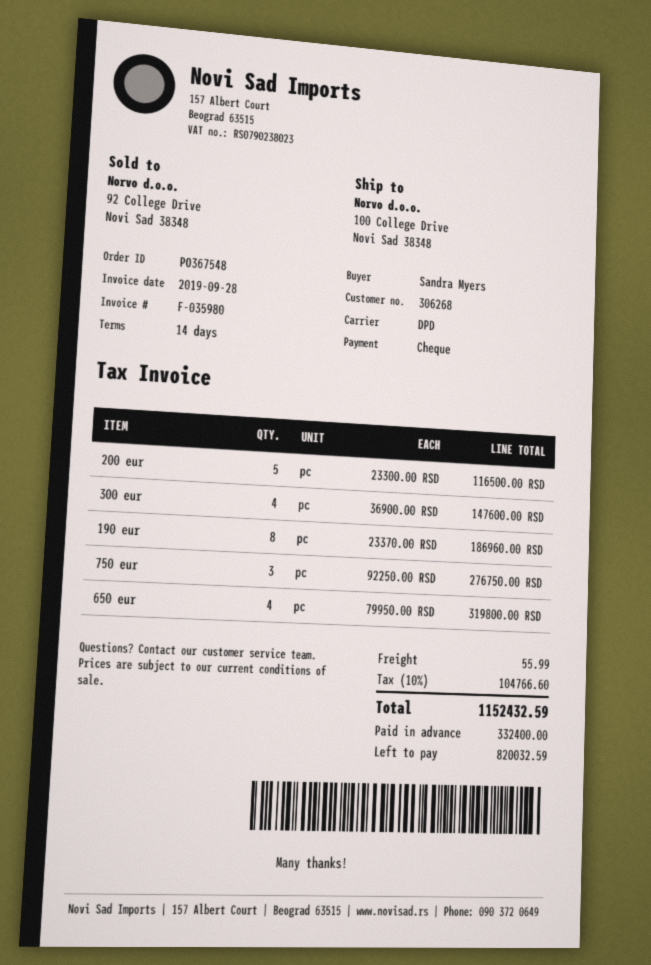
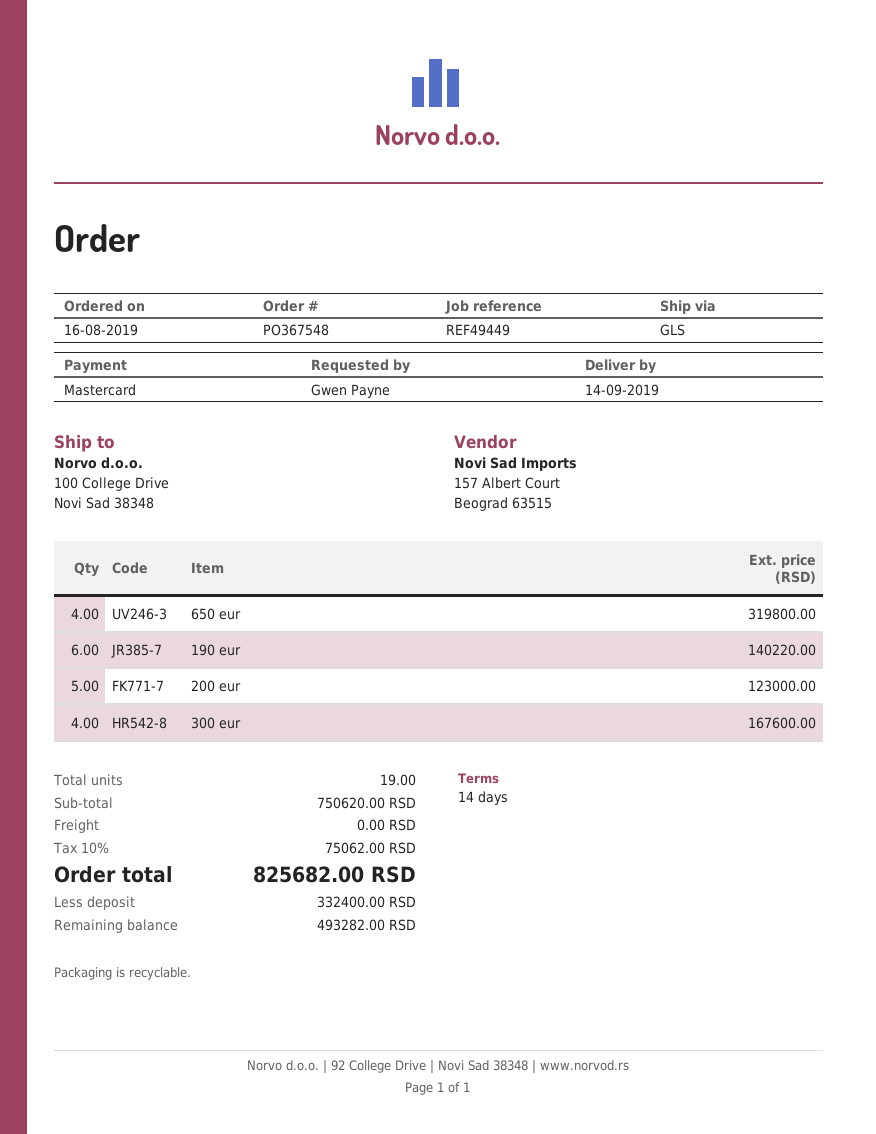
ordered by: Sandra Myers -> Gwen Payne
payment method: cheque -> Mastercard
shipping method: DPD -> GLS
200 eur: 5 for 116500.00 -> 5 for 123000.00
300 eur: 4 for 147600.00 -> 4 for 167600.00
190 eur: 8 for 186960.00 -> 6 for 140220.00
750 eur: 3 for 276750.00 -> none
shipping: 55.99 -> 0.00
tax: 10% = 104766.60 -> 10% = 75062.00
total: 1152432.59 -> 825682.00
balance: 820032.59 -> 493282.00

